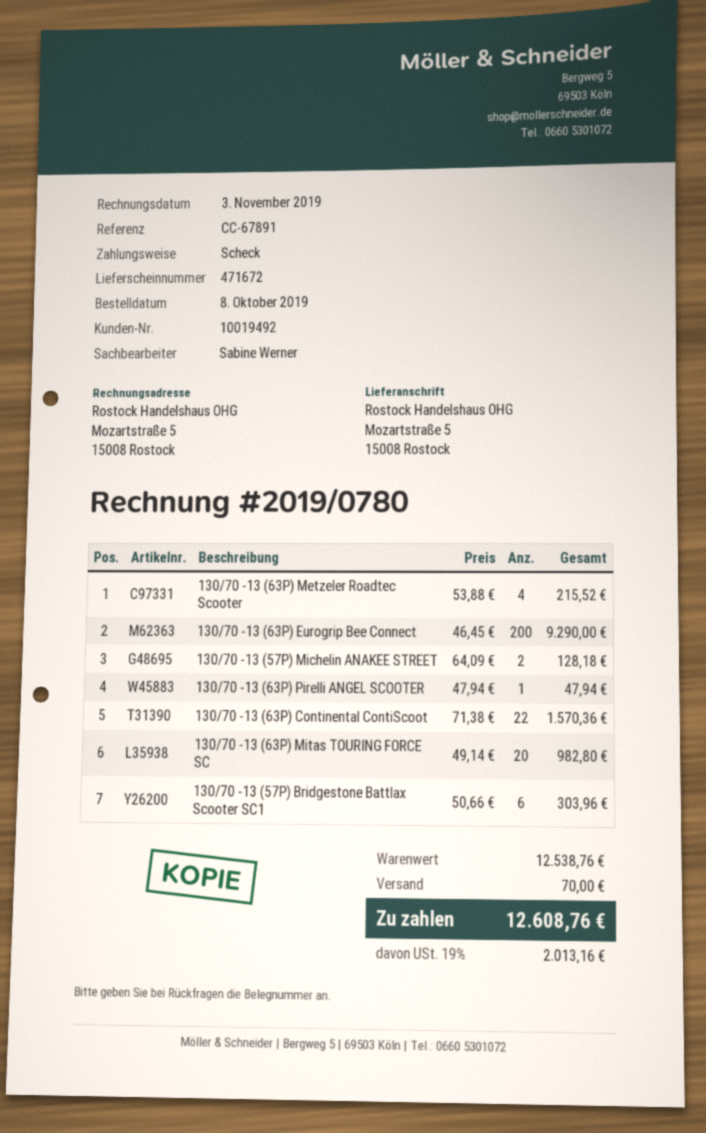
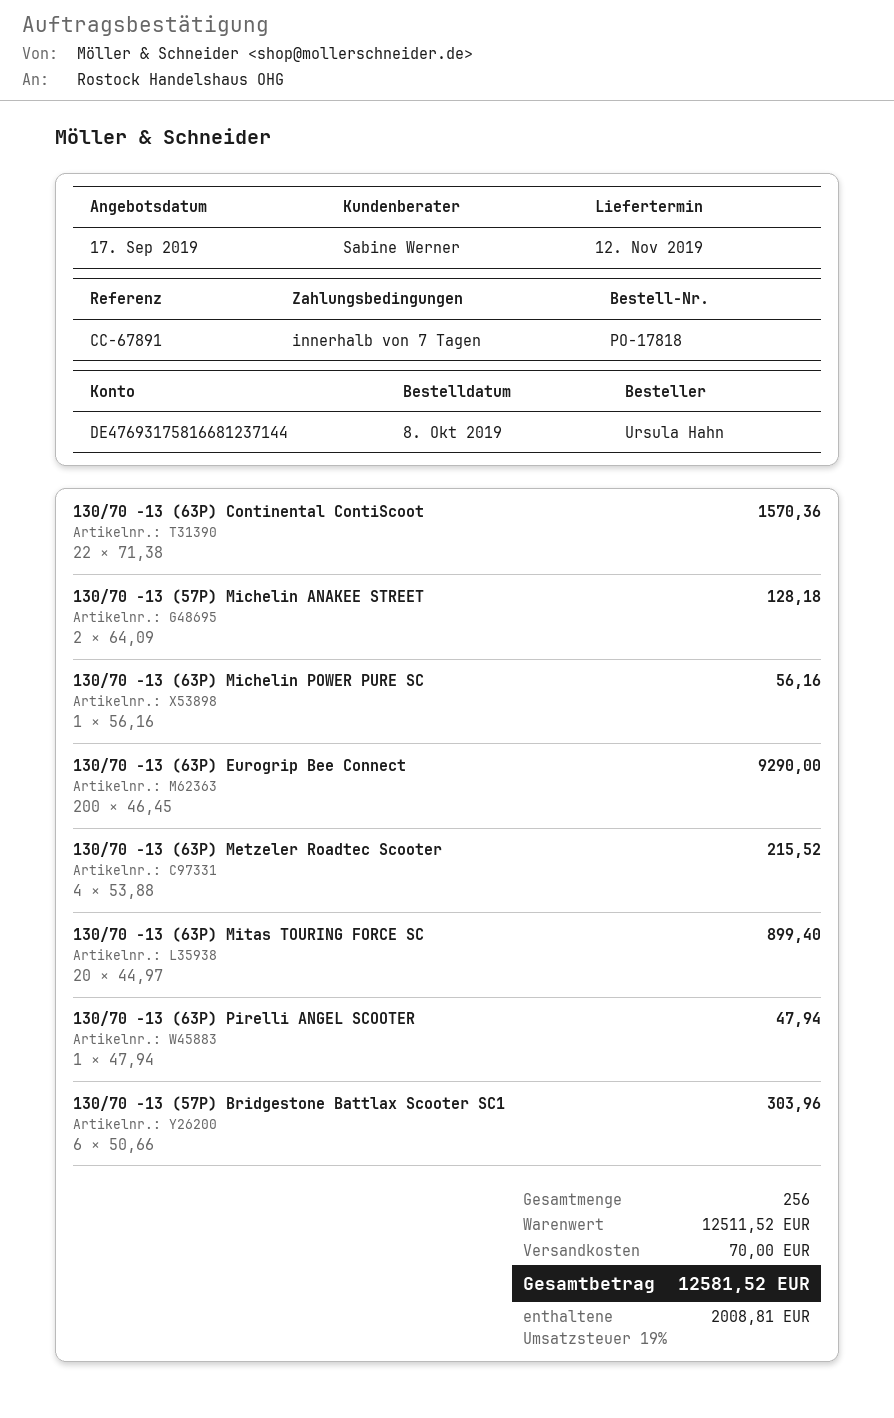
130/70 -13 (63P) Mitas TOURING FORCE SC: 20 x 49.14 = 982.80 -> 20 x 44.97 = 899.40
130/70 -13 (63P) Michelin POWER PURE SC: none -> 1 x 56.16 = 56.16
subtotal: 12538.76 -> 12511.52
tax: 19% = 2013.16 -> 19% = 2008.81
total: 12608.76 -> 12581.52

